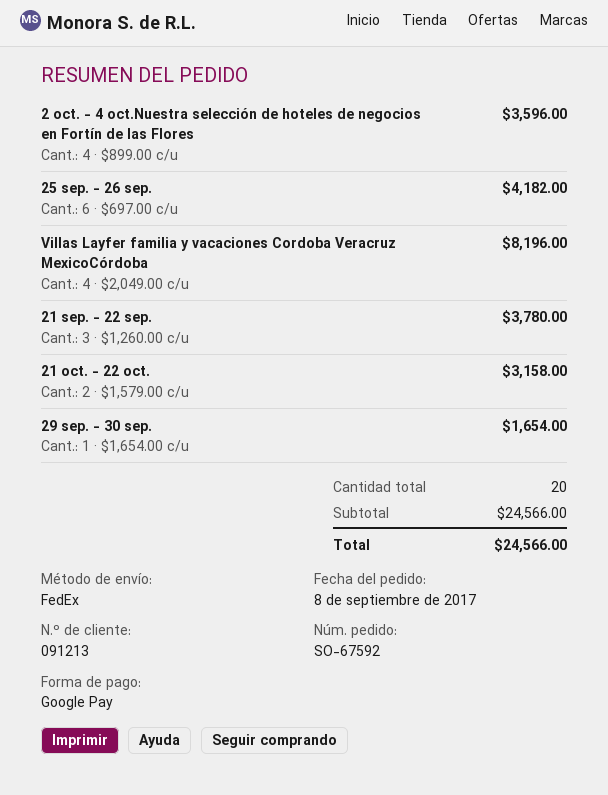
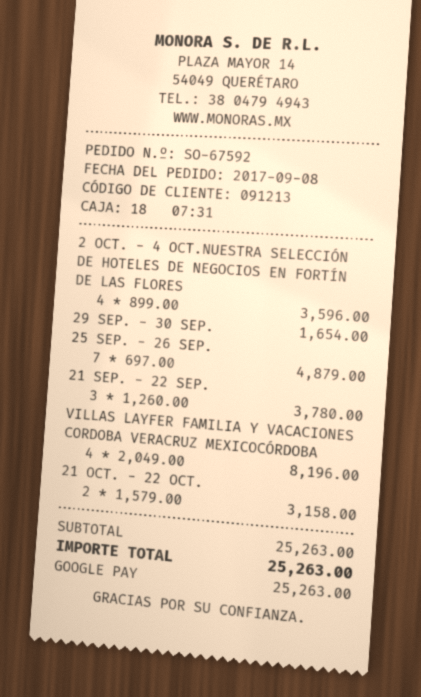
25 sep. - 26 sep.: 6 x 697.00 = 4182.00 -> 7 x 697.00 = 4879.00
subtotal: 24566.00 -> 25263.00
total: 24566.00 -> 25263.00

